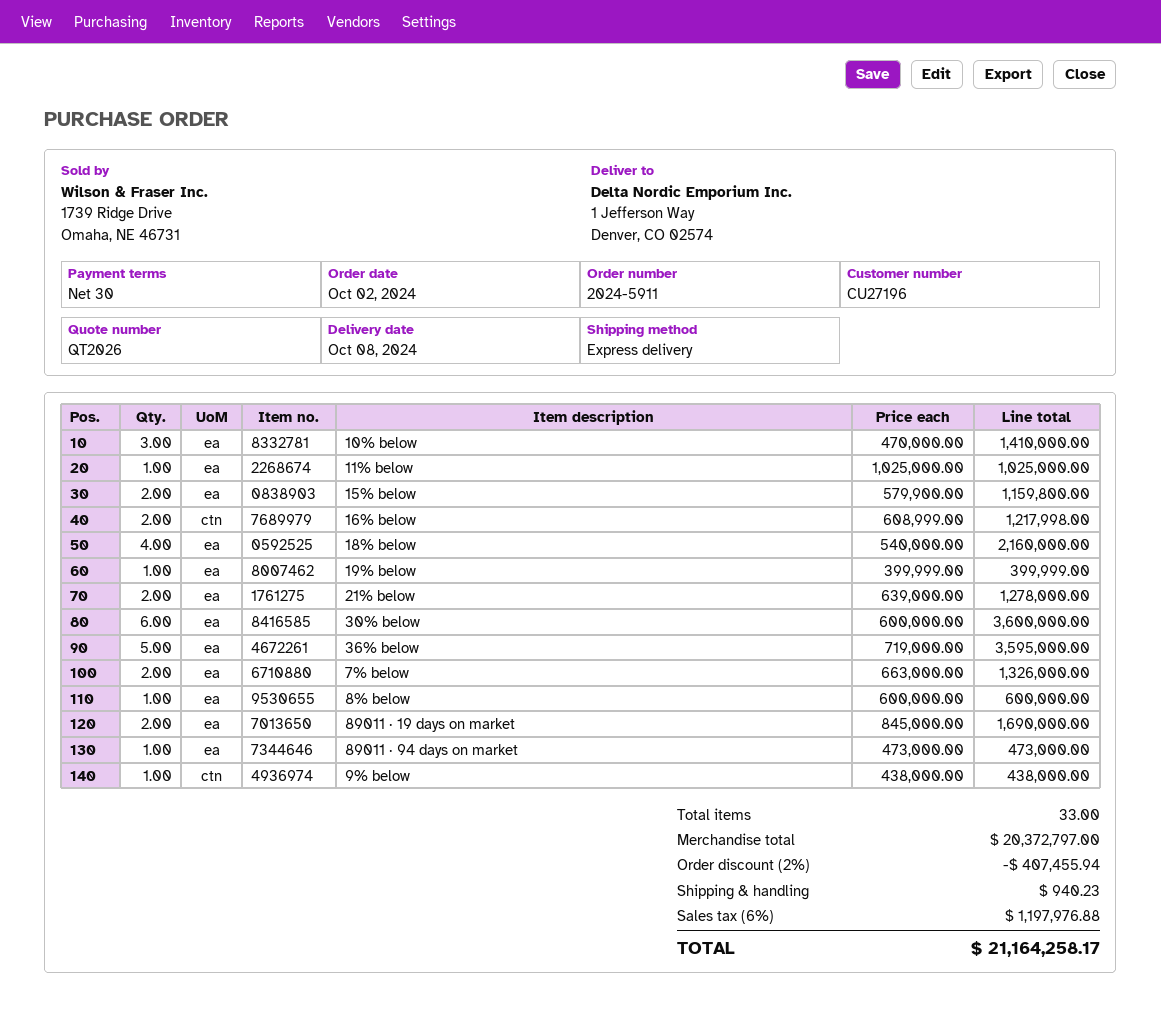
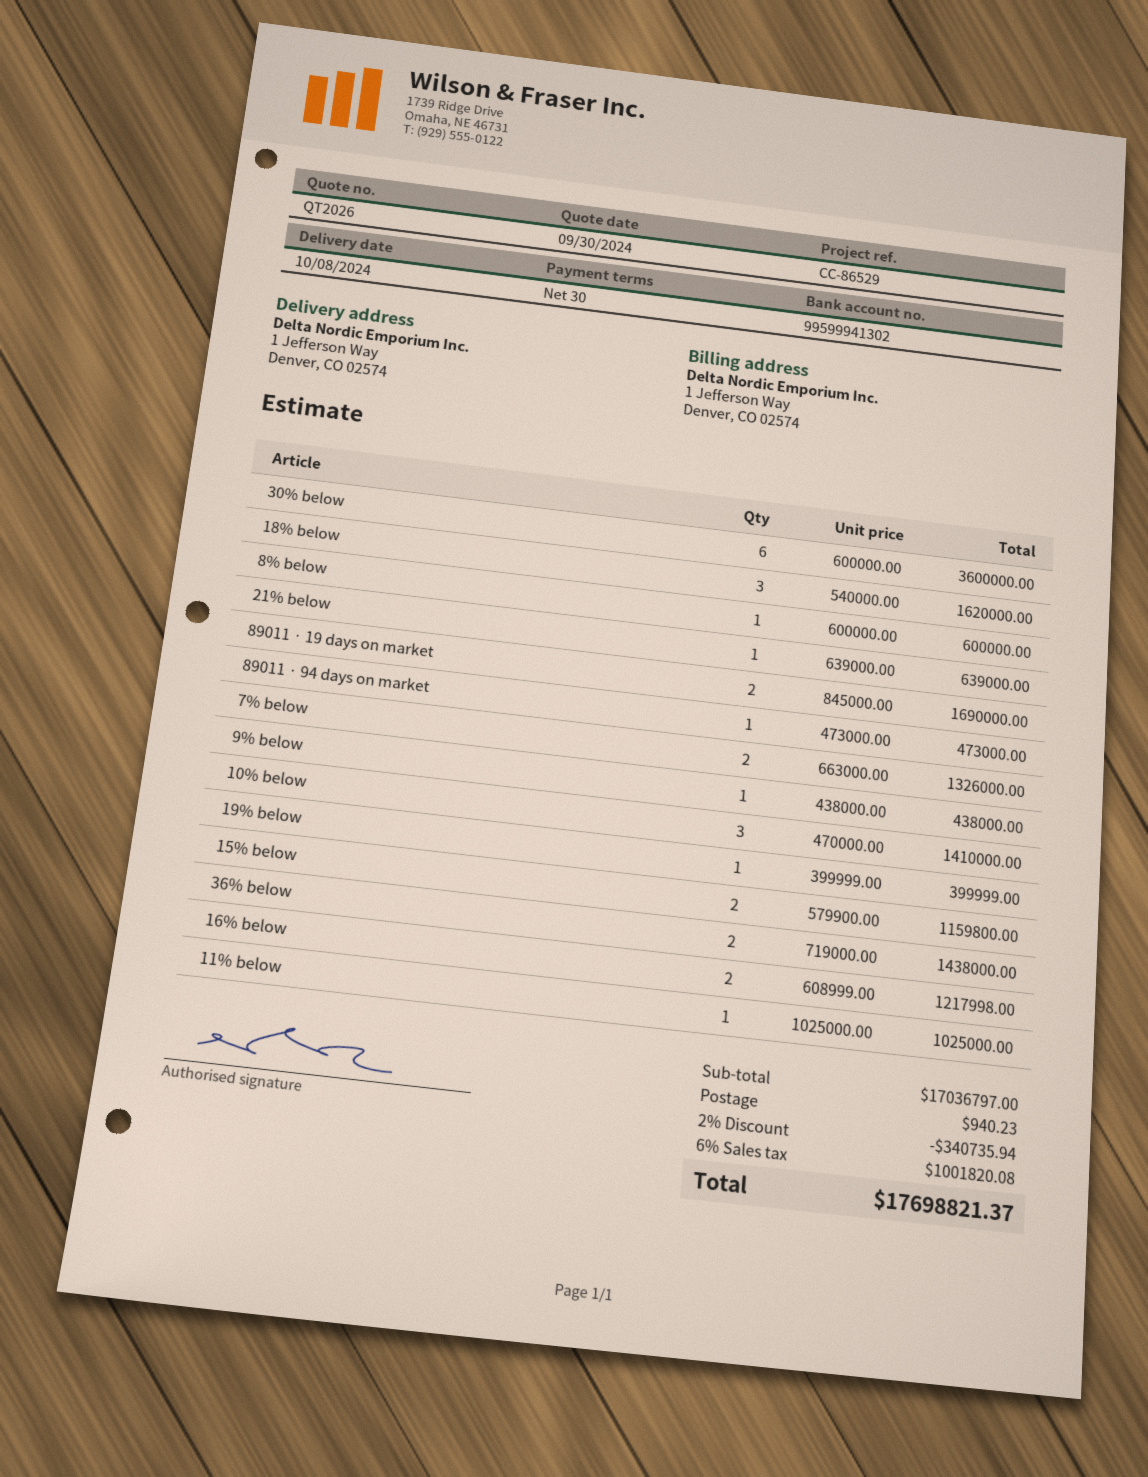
18% below: 4 x 540000.00 = 2160000.00 -> 3 x 540000.00 = 1620000.00
21% below: 2 x 639000.00 = 1278000.00 -> 1 x 639000.00 = 639000.00
36% below: 5 x 719000.00 = 3595000.00 -> 2 x 719000.00 = 1438000.00
subtotal: 20372797.00 -> 17036797.00
discount: 2% = 407455.94 -> 2% = 340735.94
tax: 6% = 1197976.88 -> 6% = 1001820.08
total: 21164258.17 -> 17698821.37

